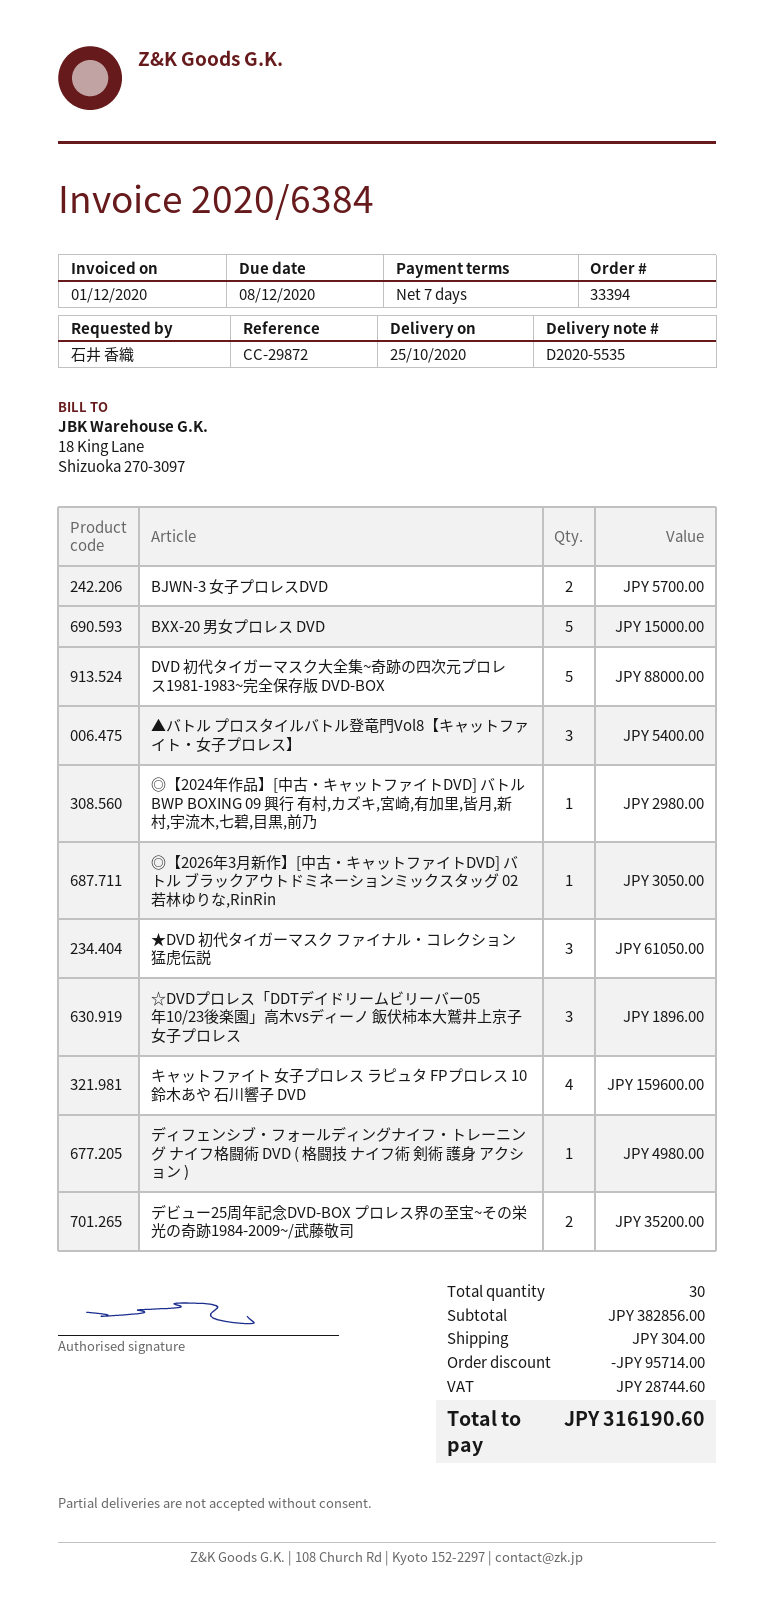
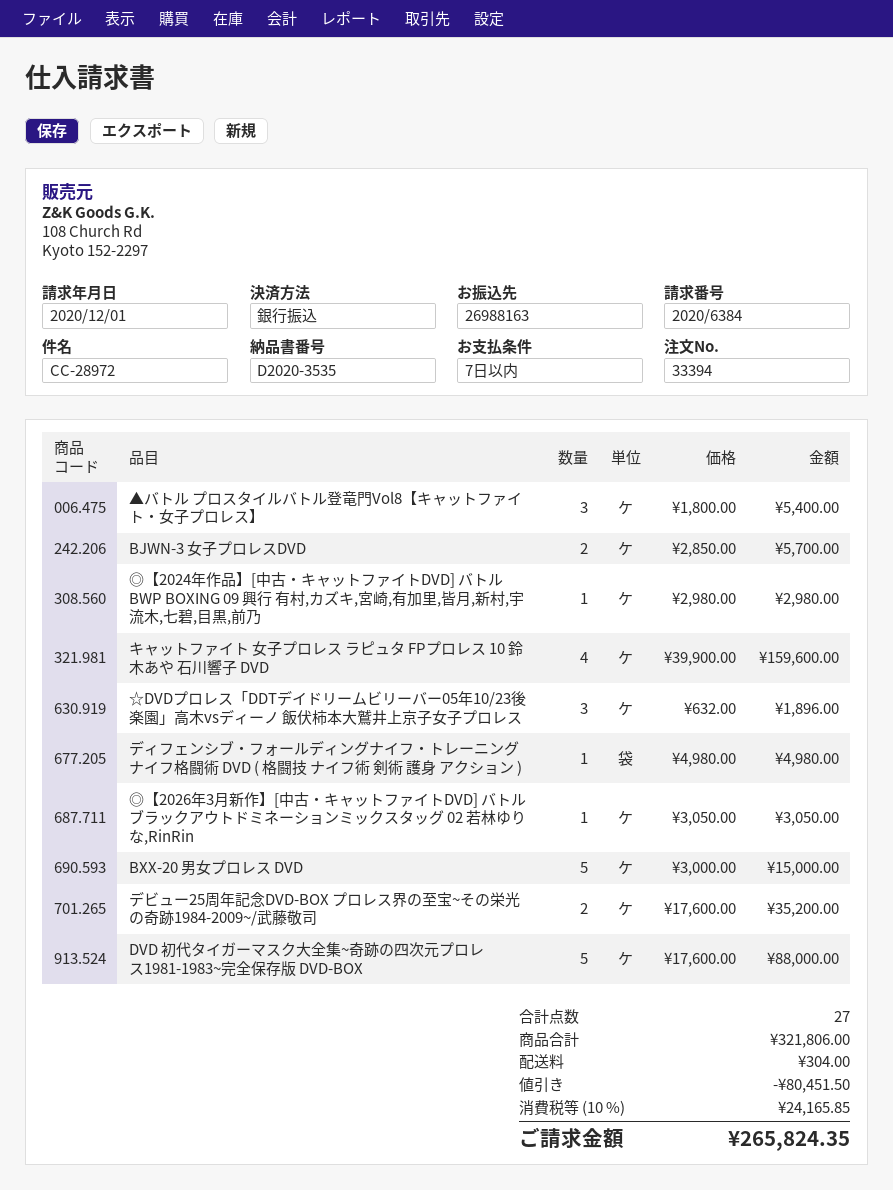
delivery note number: D2020-5535 -> D2020-3535
reference: CC-29872 -> CC-28972
★DVD 初代タイガーマスク ファイナル・コレクション 猛虎伝説: 3 for 61050.00 -> none
total quantity: 30 -> 27
subtotal: 382856.00 -> 321806.00
discount: 95714.00 -> 80451.50
tax: 28744.60 -> 24165.85
total: 316190.60 -> 265824.35

